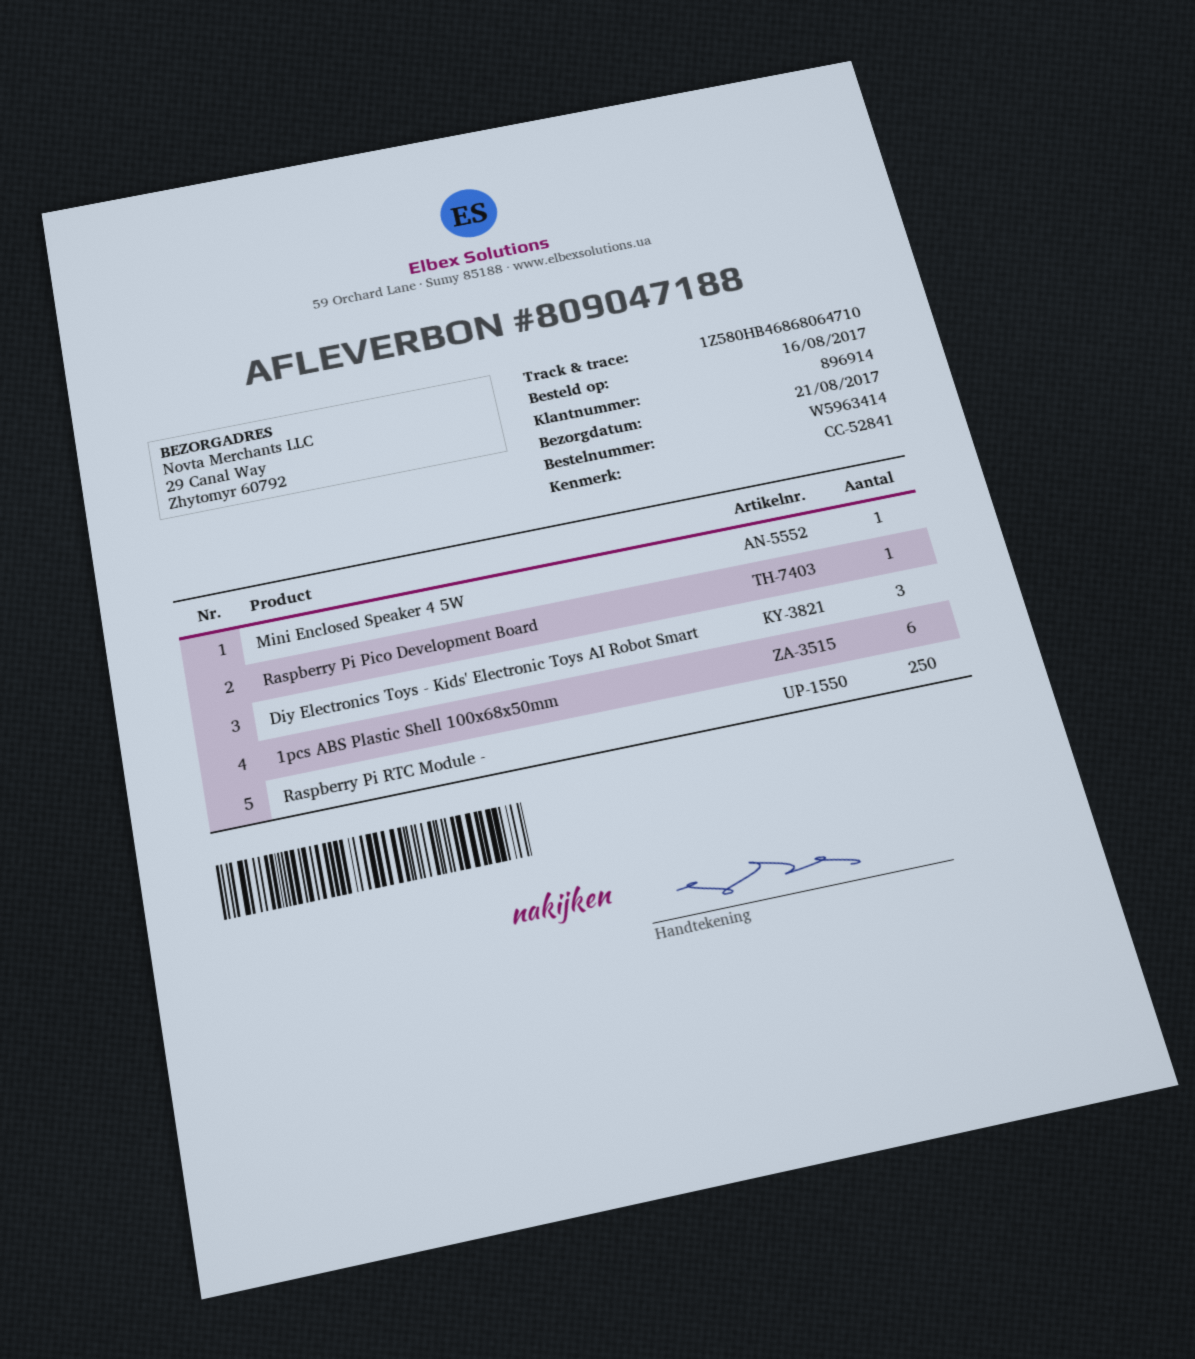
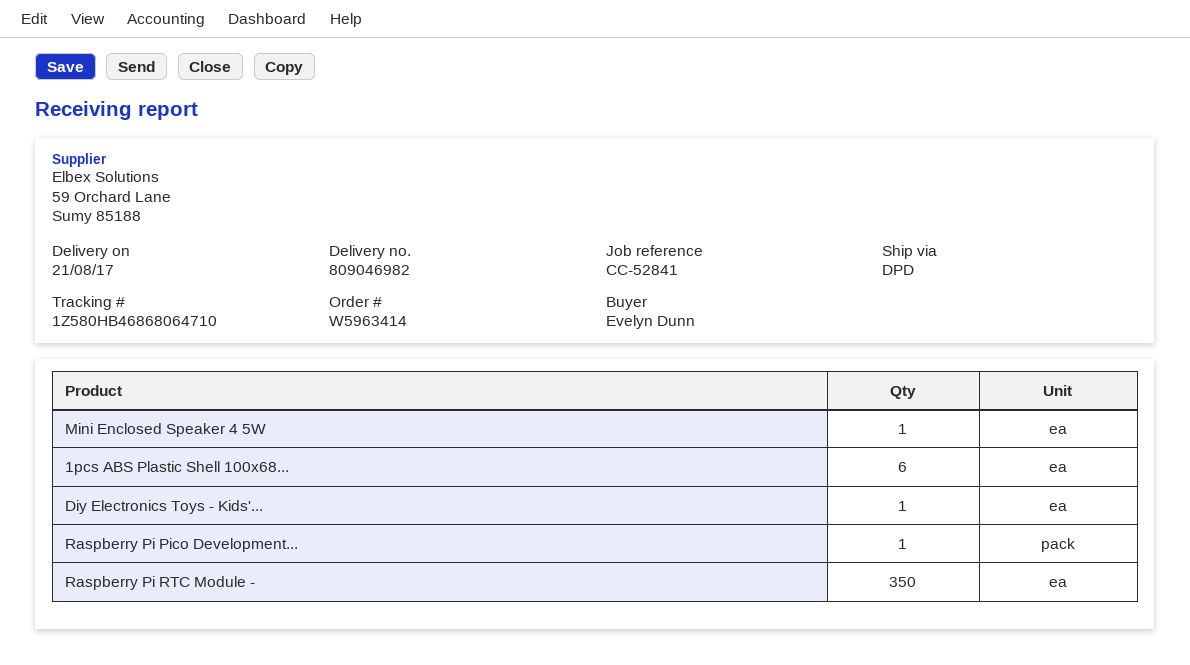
delivery note number: 809047188 -> 809046982
Diy Electronics Toys - Kids' Electronic Toys AI Robot Smart: 3 -> 1
Raspberry Pi RTC Module -: 250 -> 350

